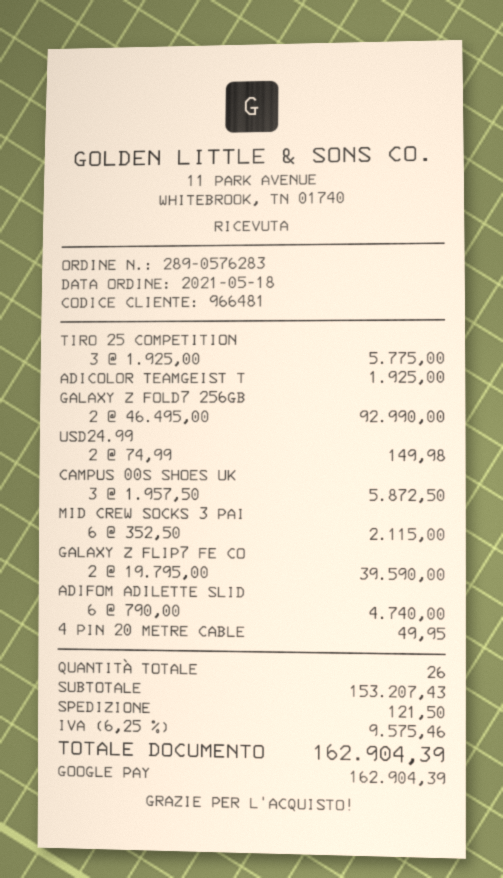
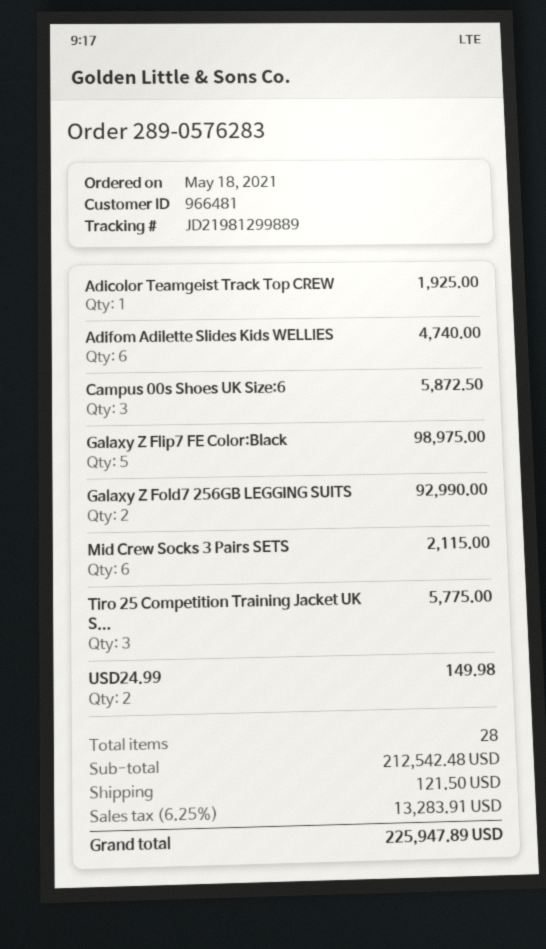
GALAXY Z FLIP7 FE CO: 2 for 39590.00 -> 5 for 98975.00
4 PIN 20 METRE CABLE: 1 for 49.95 -> none
total quantity: 26 -> 28
subtotal: 153207.43 -> 212542.48
tax: 6.25% = 9575.46 -> 6.25% = 13283.91
total: 162904.39 -> 225947.89

